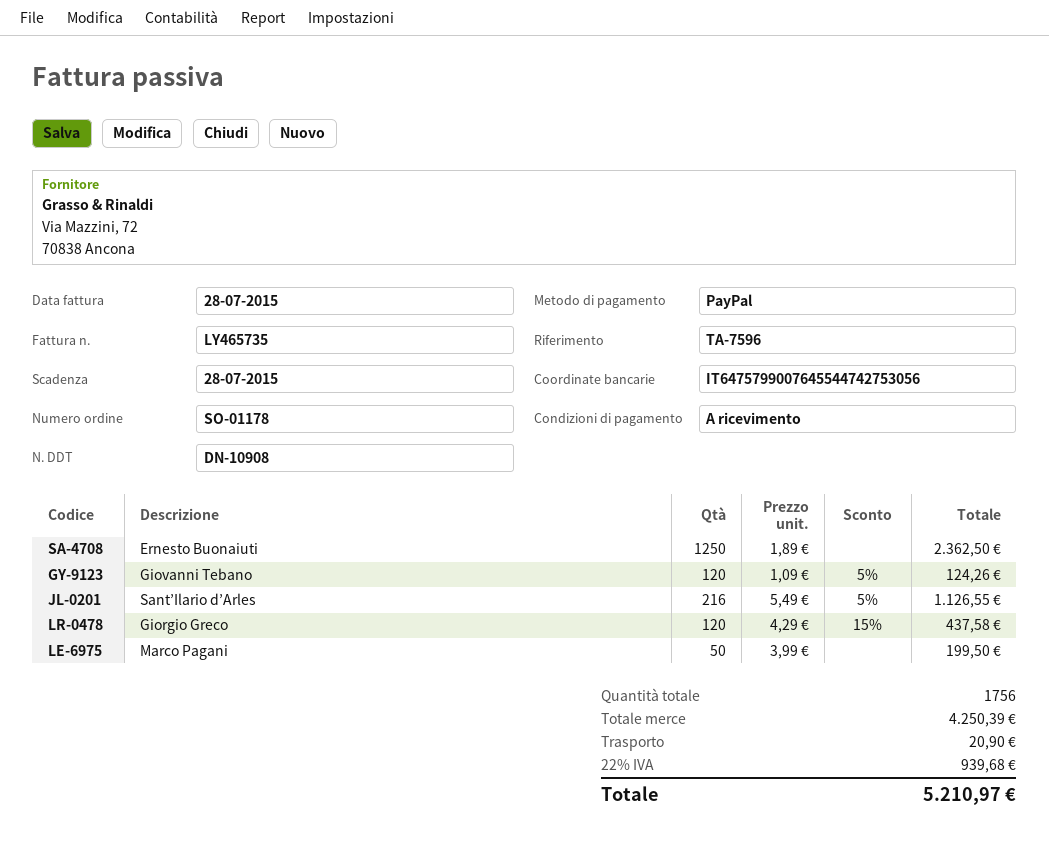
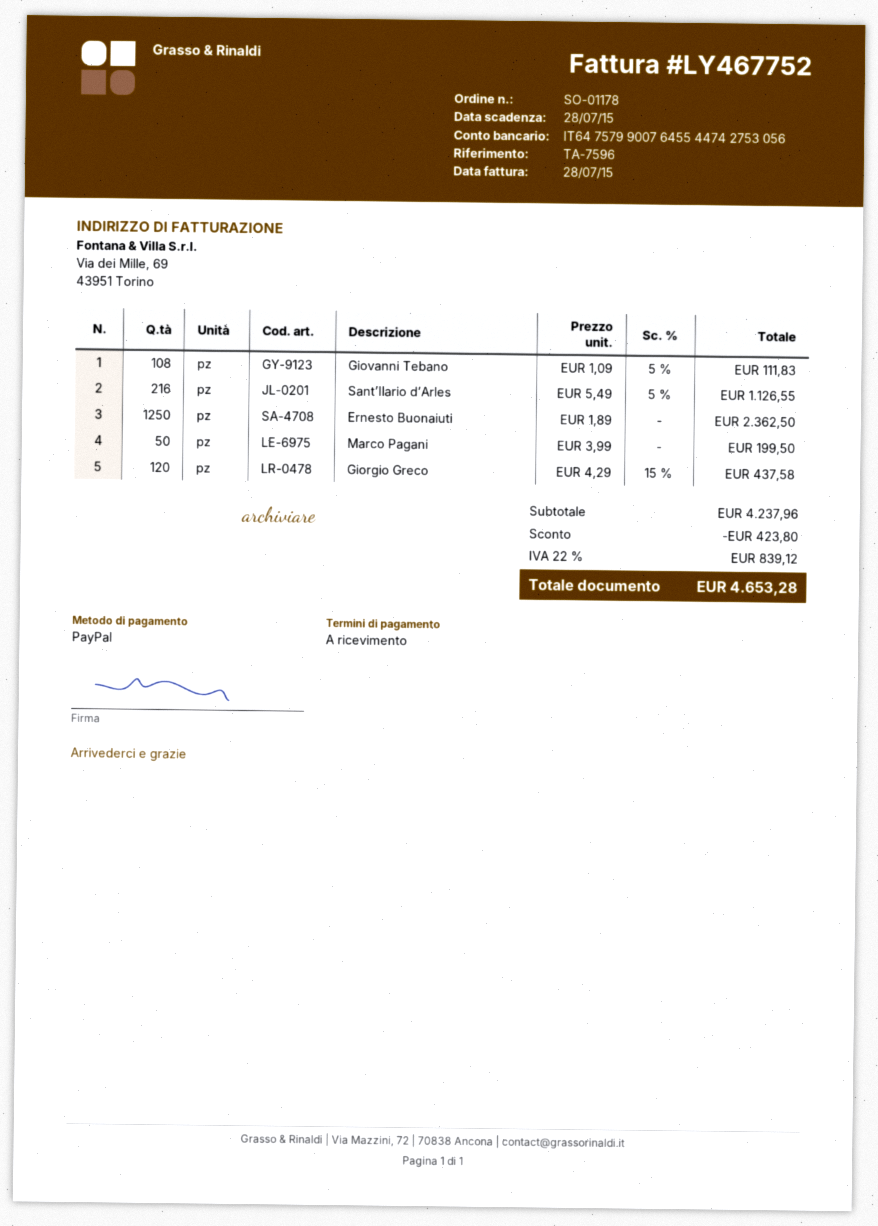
invoice number: LY465735 -> LY467752
Giovanni Tebano: 120 x 1.09 - 5% = 124.26 -> 108 x 1.09 - 5% = 111.83
subtotal: 4250.39 -> 4237.96
discount: none -> 423.80
shipping: 20.90 -> none
tax: 22% = 939.68 -> 22% = 839.12
total: 5210.97 -> 4653.28

